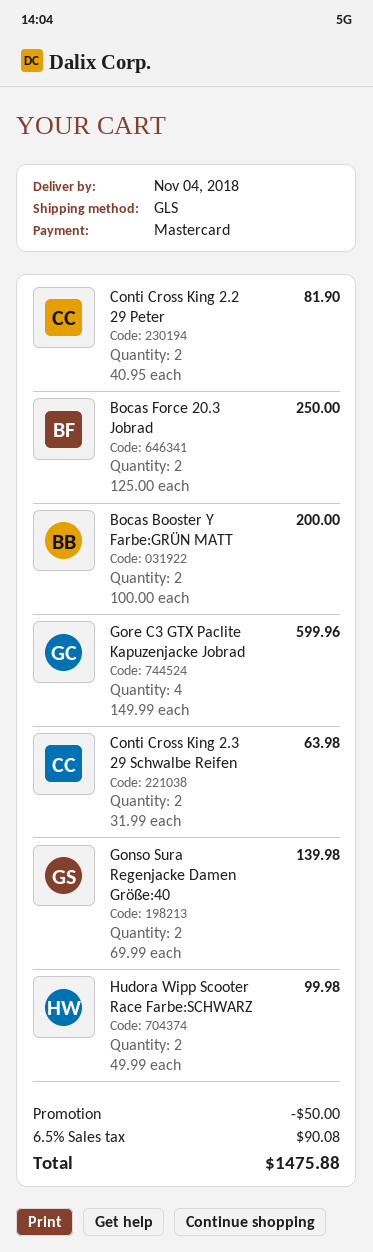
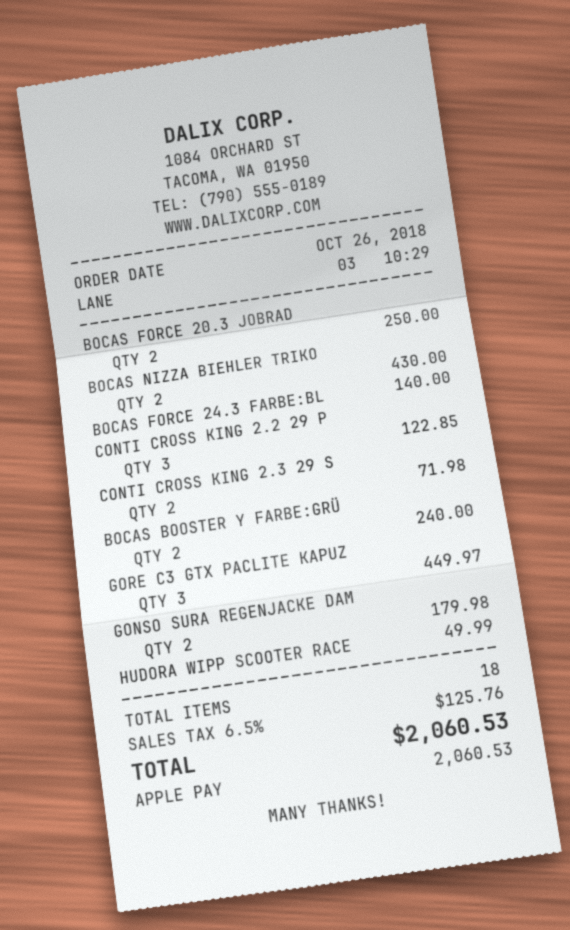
payment method: Mastercard -> Apple Pay
Conti Cross King 2.2 29 Peter: 2 for 81.90 -> 3 for 122.85
Bocas Booster Y Farbe:GRÜN MATT: 2 for 200.00 -> 2 for 240.00
Gore C3 GTX Paclite Kapuzenjacke Jobrad: 4 for 599.96 -> 3 for 449.97
Conti Cross King 2.3 29 Schwalbe Reifen: 2 for 63.98 -> 2 for 71.98
Gonso Sura Regenjacke Damen Größe:40: 2 for 139.98 -> 2 for 179.98
Hudora Wipp Scooter Race Farbe:SCHWARZ: 2 for 99.98 -> 1 for 49.99
BOCAS NIZZA BIEHLER TRIKO: none -> 2 for 430.00
BOCAS FORCE 24.3 FARBE:BL: none -> 1 for 140.00
discount: 50.00 -> none
tax: 6.5% = 90.08 -> 6.5% = 125.76
total: 1475.88 -> 2060.53

